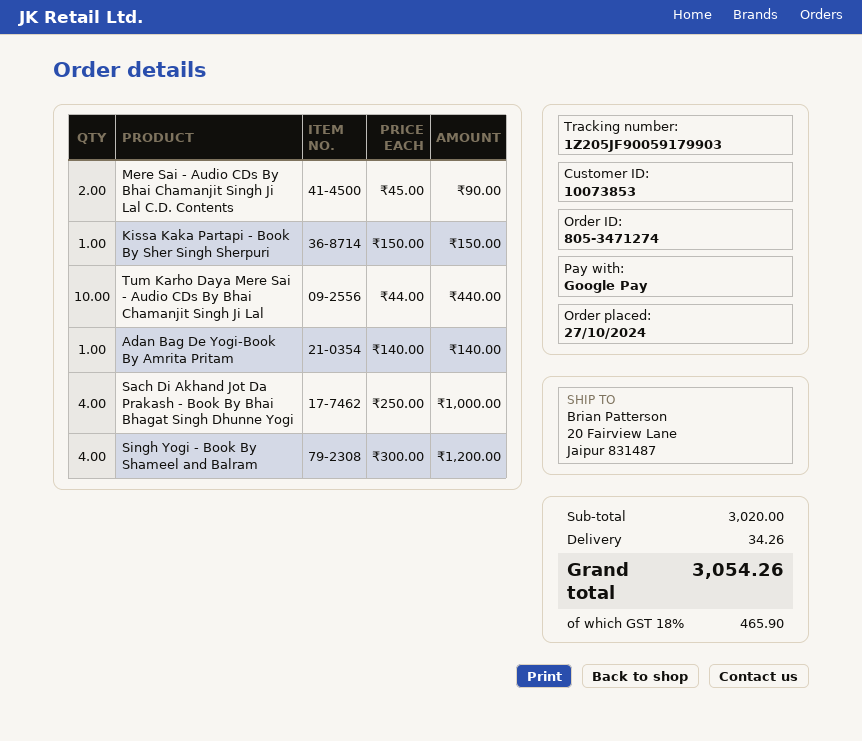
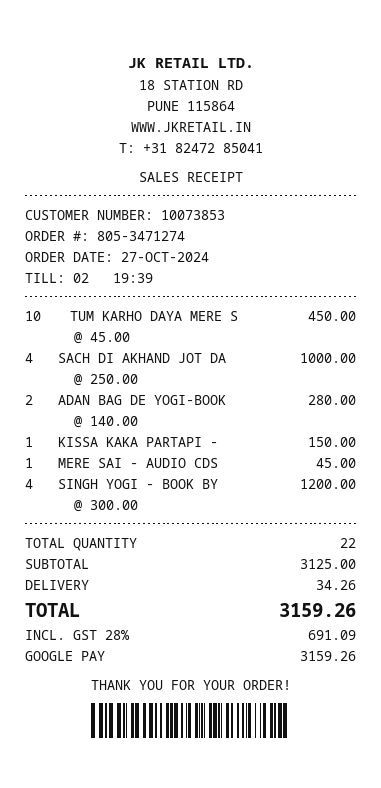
Mere Sai - Audio CDs By Bhai Chamanjit Singh Ji Lal C.D. Contents: 2 x 45.00 = 90.00 -> 1 x 45.00 = 45.00
Tum Karho Daya Mere Sai - Audio CDs By Bhai Chamanjit Singh Ji Lal: 10 x 44.00 = 440.00 -> 10 x 45.00 = 450.00
Adan Bag De Yogi-Book By Amrita Pritam: 1 x 140.00 = 140.00 -> 2 x 140.00 = 280.00
subtotal: 3020.00 -> 3125.00
tax: 18% = 465.90 -> 28% = 691.09
total: 3054.26 -> 3159.26

